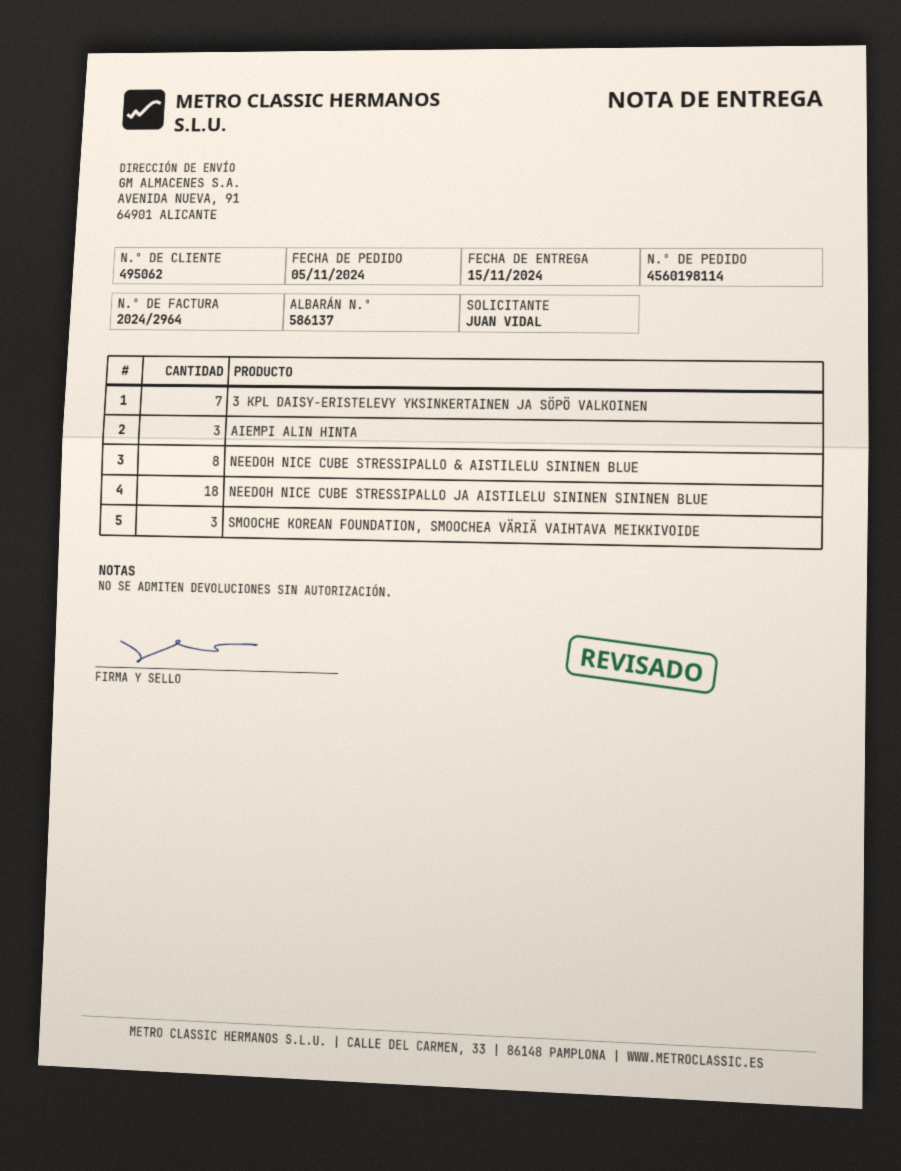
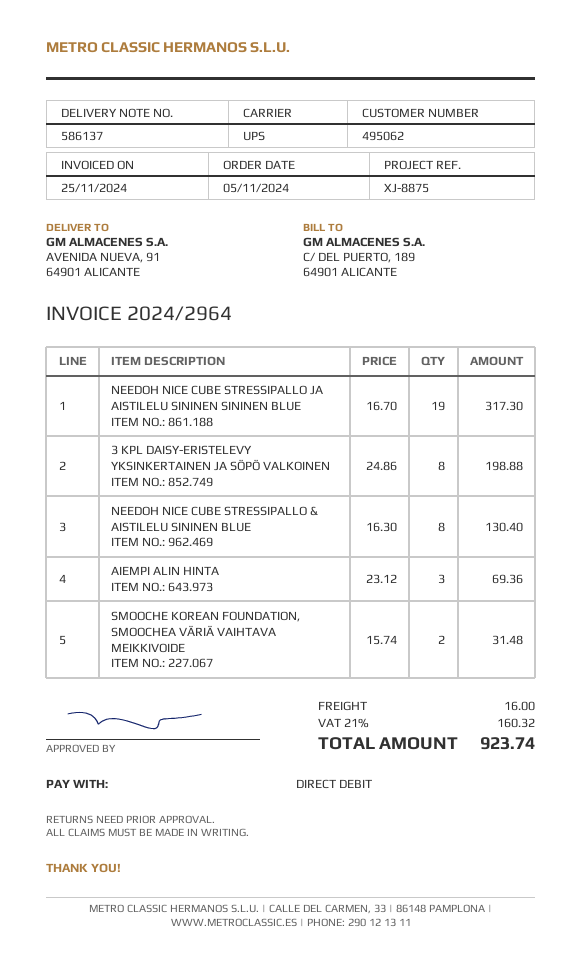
3 KPL DAISY-ERISTELEVY YKSINKERTAINEN JA SÖPÖ VALKOINEN: 7 -> 8
NEEDOH NICE CUBE STRESSIPALLO JA AISTILELU SININEN SININEN BLUE: 18 -> 19
SMOOCHE KOREAN FOUNDATION, SMOOCHEA VÄRIÄ VAIHTAVA MEIKKIVOIDE: 3 -> 2

